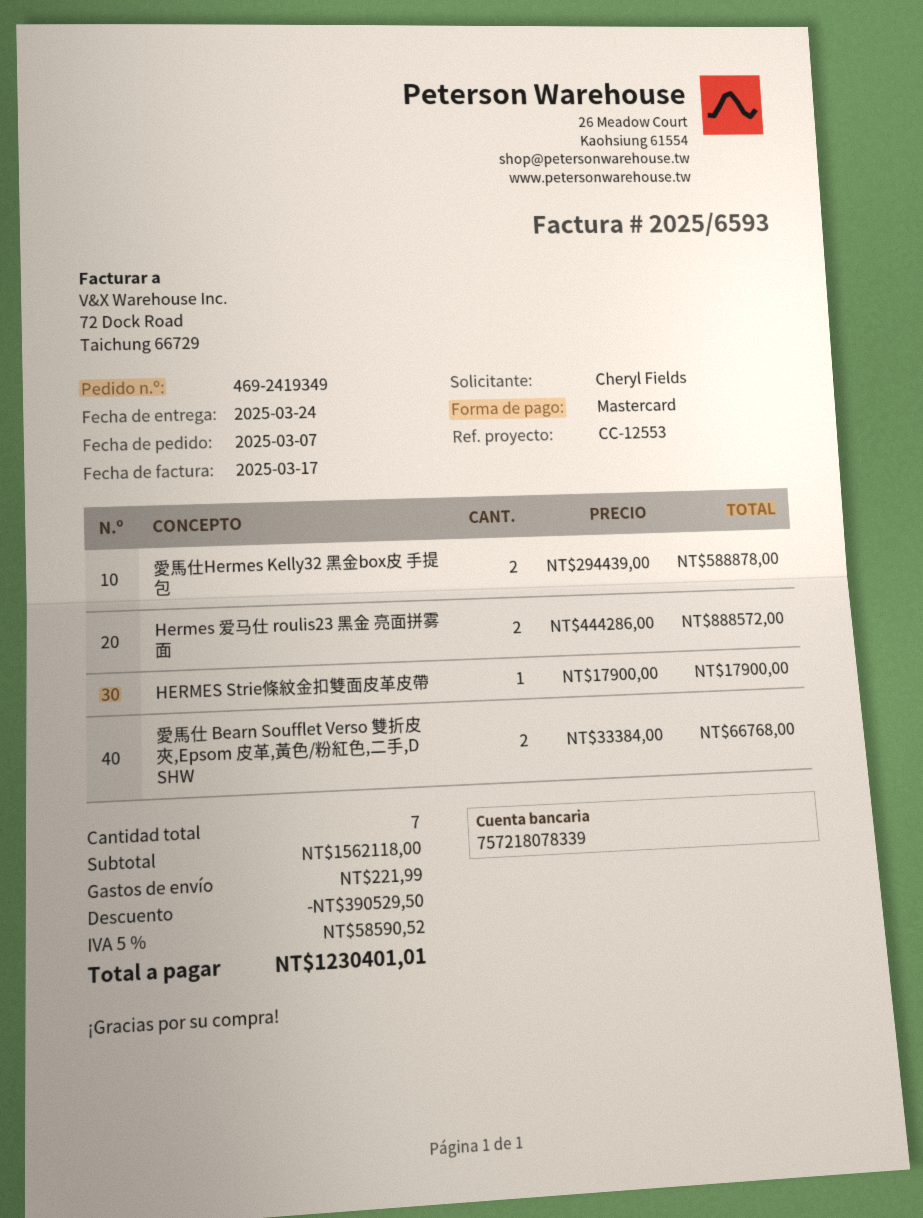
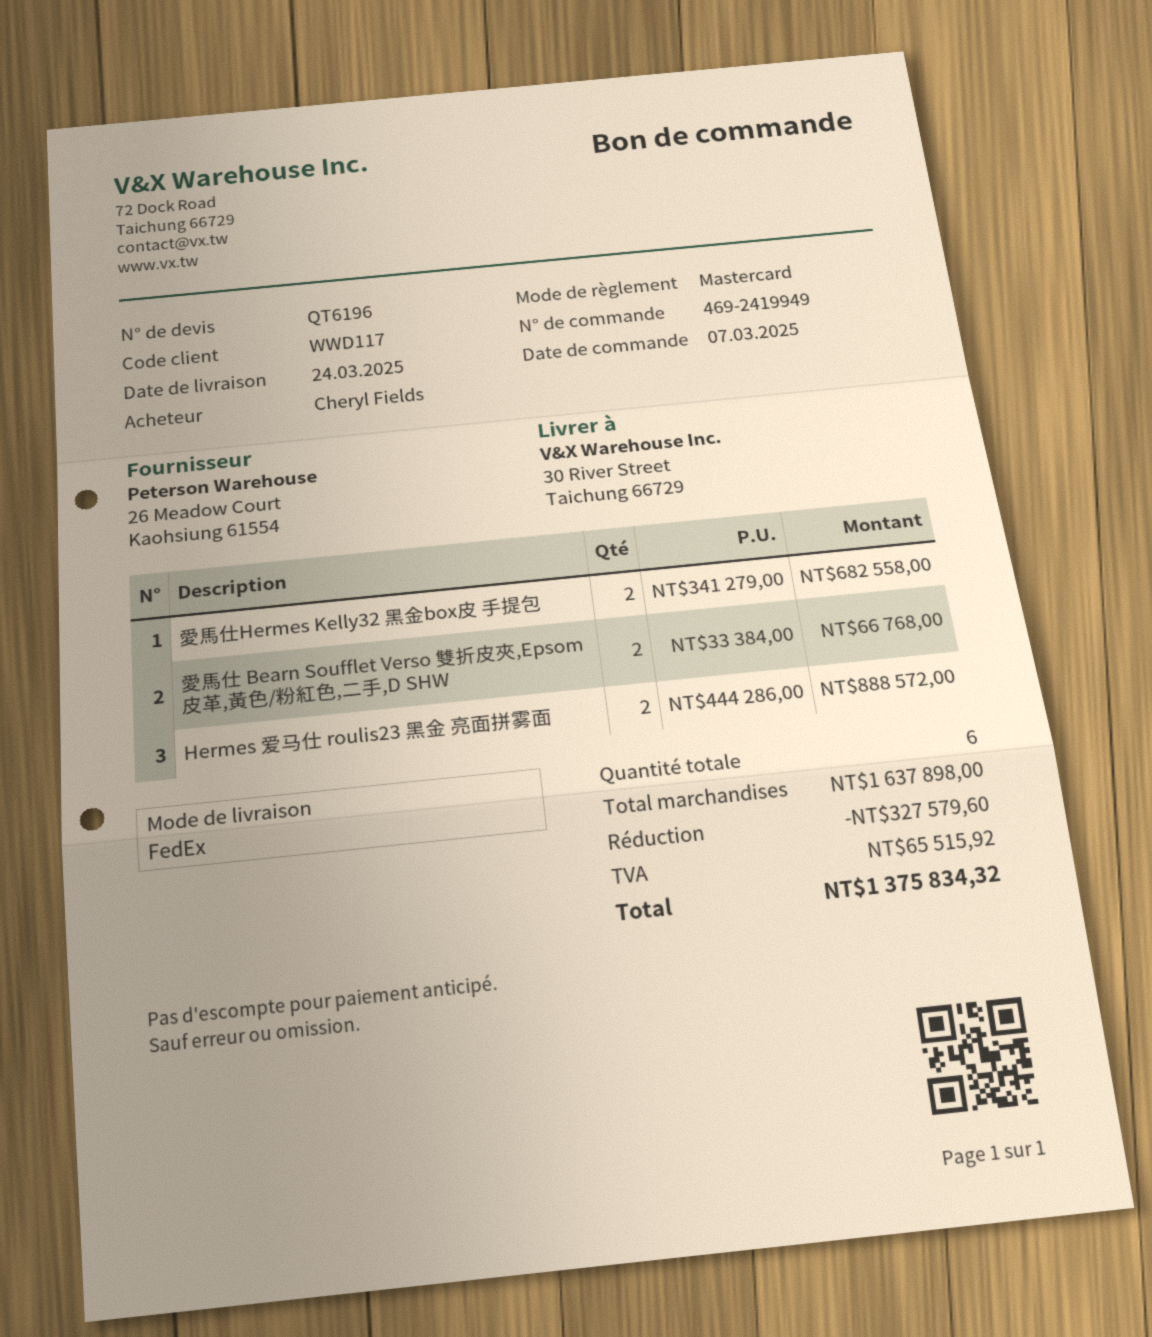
order number: 469-2419349 -> 469-2419949
愛馬仕Hermes Kelly32 黑金box皮 手提包: 2 x 294439.00 = 588878.00 -> 2 x 341279.00 = 682558.00
HERMES Strie條紋金扣雙面皮革皮帶: 1 x 17900.00 = 17900.00 -> none
total quantity: 7 -> 6
subtotal: 1562118.00 -> 1637898.00
discount: 390529.50 -> 327579.60
shipping: 221.99 -> none
tax: 58590.52 -> 65515.92
total: 1230401.01 -> 1375834.32

